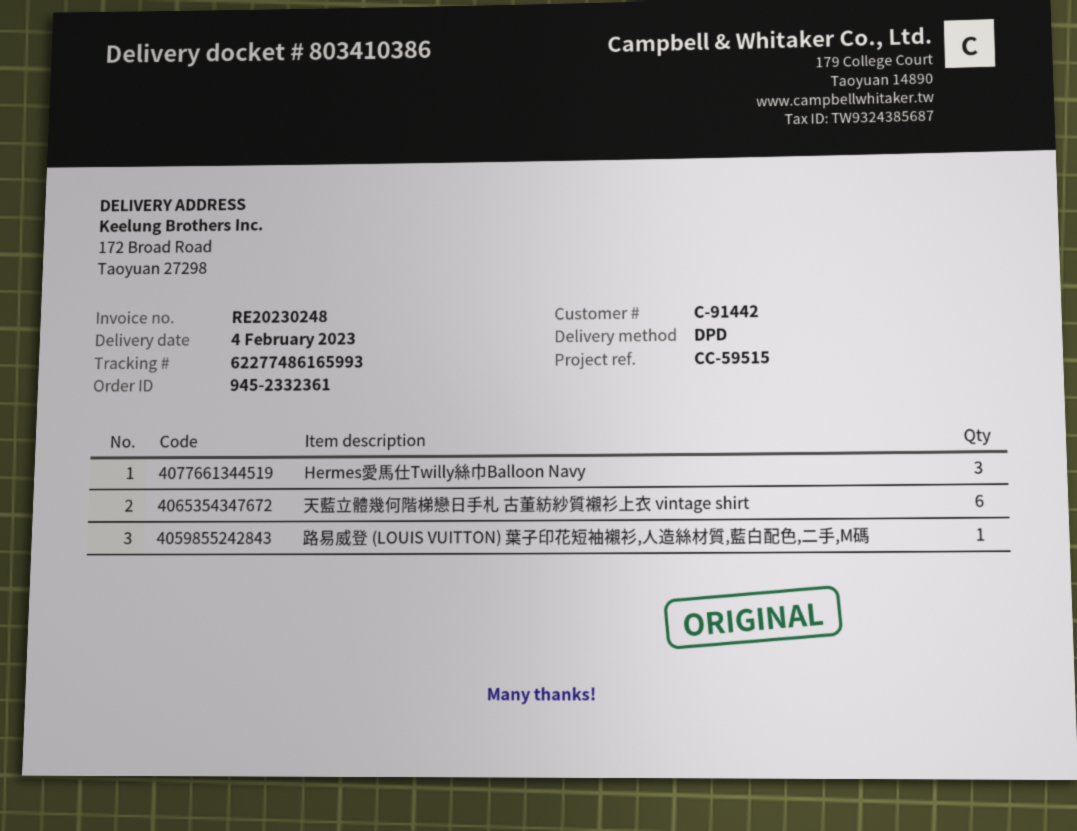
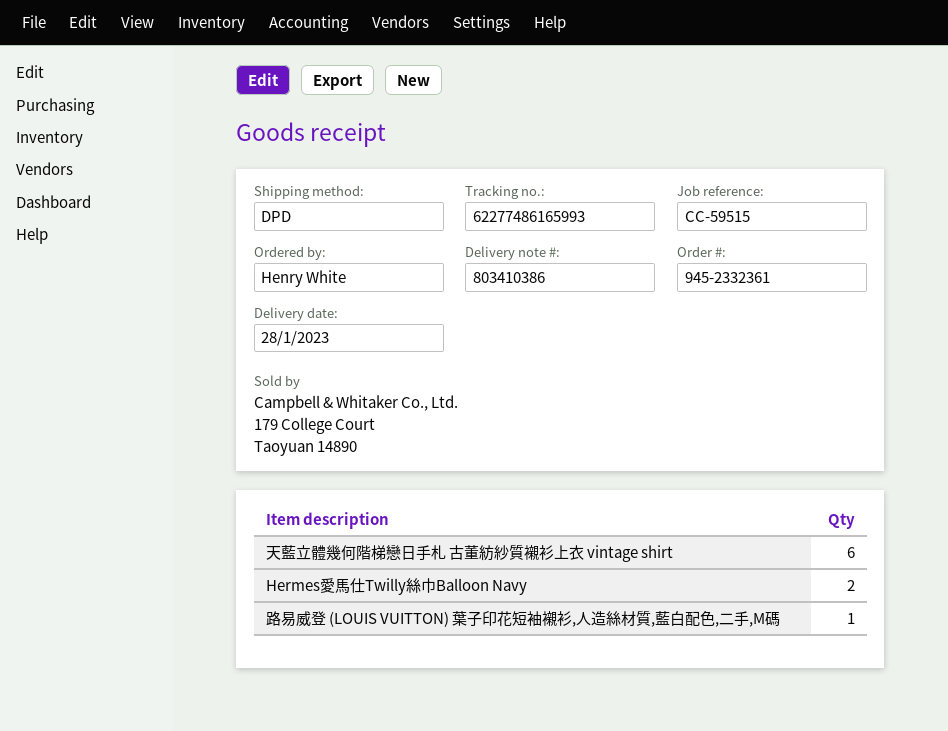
delivery date: 2023-02-04 -> 2023-01-28
Hermes愛馬仕Twilly絲巾Balloon Navy: 3 -> 2

